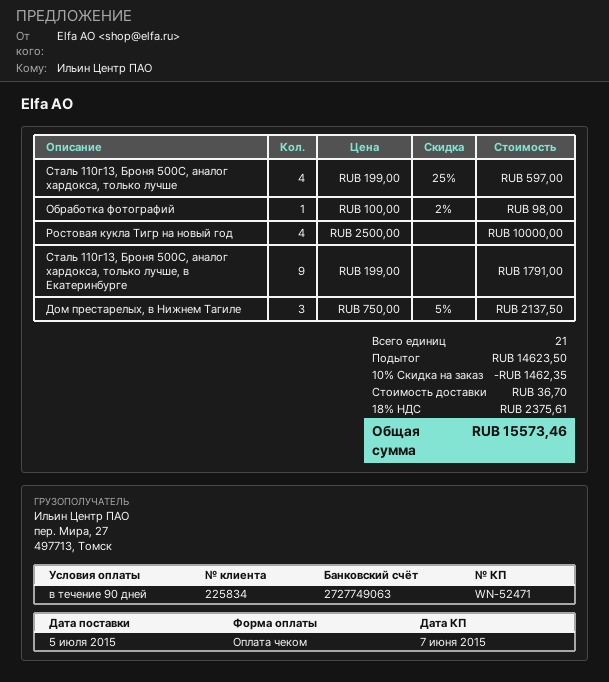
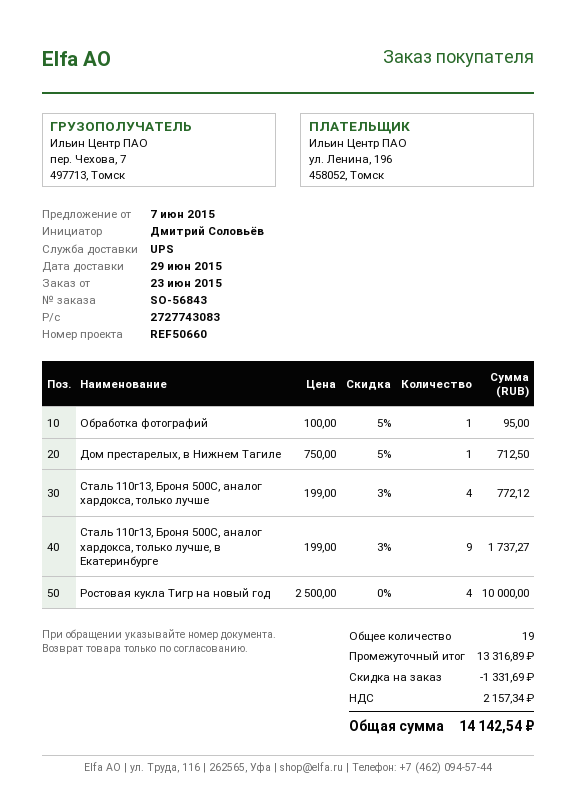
delivery date: 2015-07-05 -> 2015-06-29
bank account: 2727749063 -> 2727743083
ship to: пер. Мира, 27, 497713, Томск -> пер. Чехова, 7, 497713, Томск
Сталь 110г13, Броня 500С, аналог хардокса, только лучше: 4 x 199.00 - 25% = 597.00 -> 4 x 199.00 - 3% = 772.12
Обработка фотографий: 1 x 100.00 - 2% = 98.00 -> 1 x 100.00 - 5% = 95.00
Сталь 110г13, Броня 500С, аналог хардокса, только лучше, в Екатеринбурге: 9 x 199.00 = 1791.00 -> 9 x 199.00 - 3% = 1737.27
Дом престарелых, в Нижнем Тагиле: 3 x 750.00 - 5% = 2137.50 -> 1 x 750.00 - 5% = 712.50
total quantity: 21 -> 19
subtotal: 14623.50 -> 13316.89
discount: 1462.35 -> 1331.69
shipping: 36.70 -> none
tax: 2375.61 -> 2157.34
total: 15573.46 -> 14142.54

